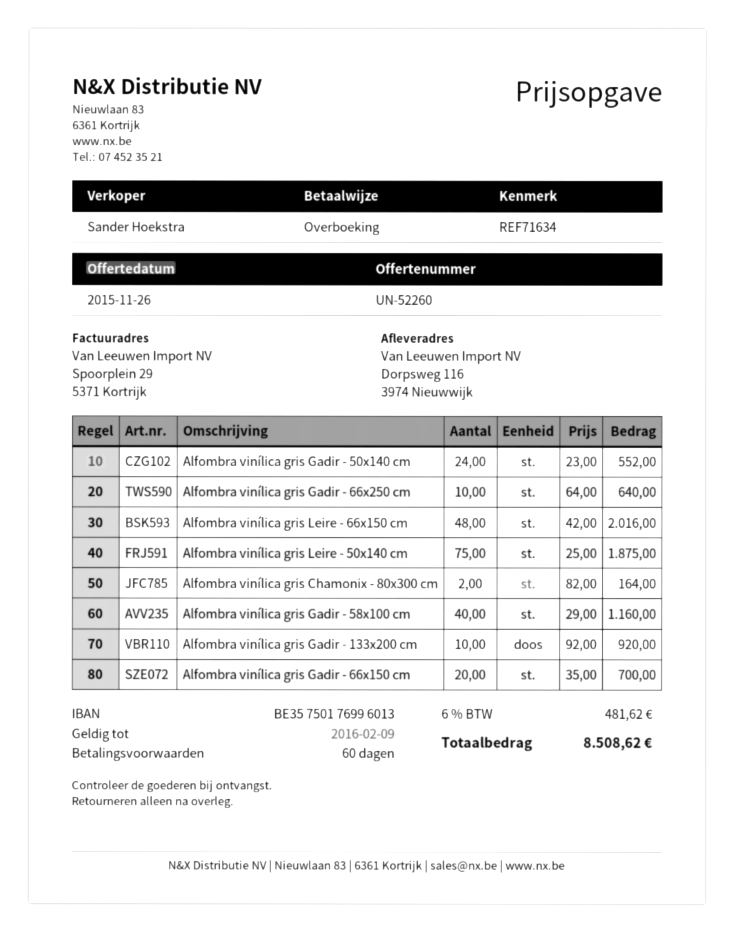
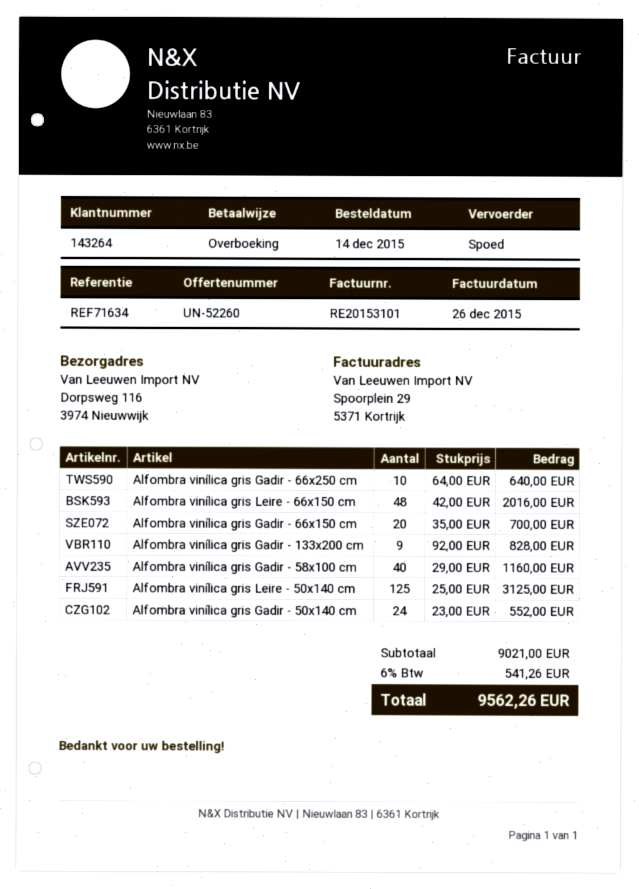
Alfombra vinílica gris Leire - 50x140 cm: 75 x 25.00 = 1875.00 -> 125 x 25.00 = 3125.00
Alfombra vinílica gris Chamonix - 80x300 cm: 2 x 82.00 = 164.00 -> none
Alfombra vinílica gris Gadir - 133x200 cm: 10 x 92.00 = 920.00 -> 9 x 92.00 = 828.00
tax: 6% = 481.62 -> 6% = 541.26
total: 8508.62 -> 9562.26

